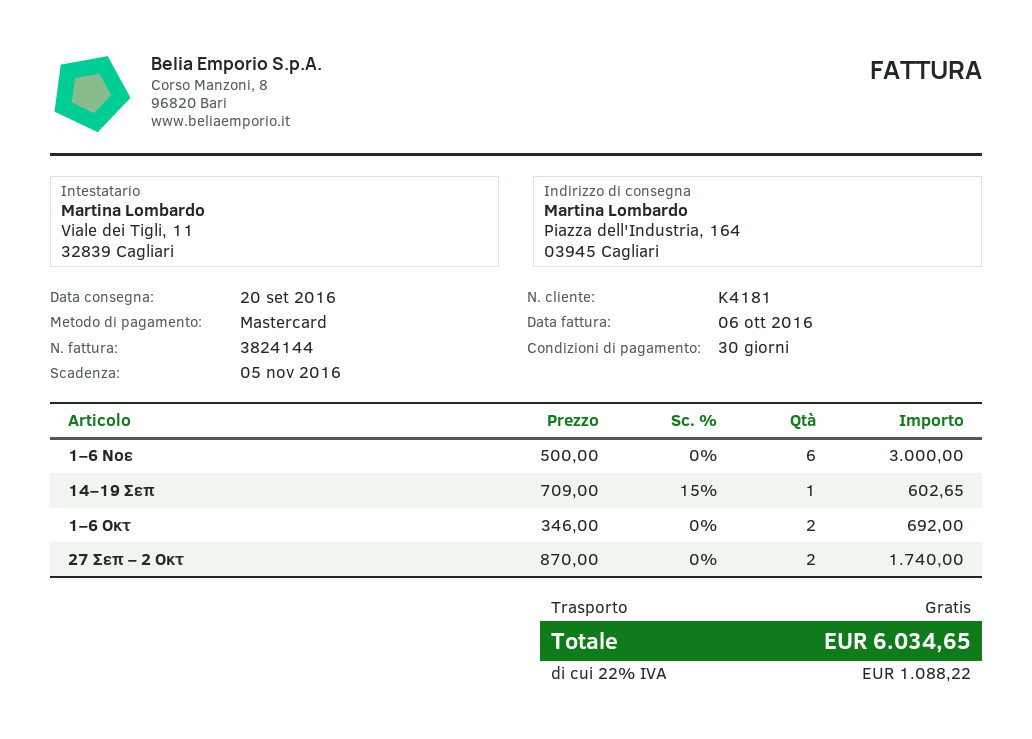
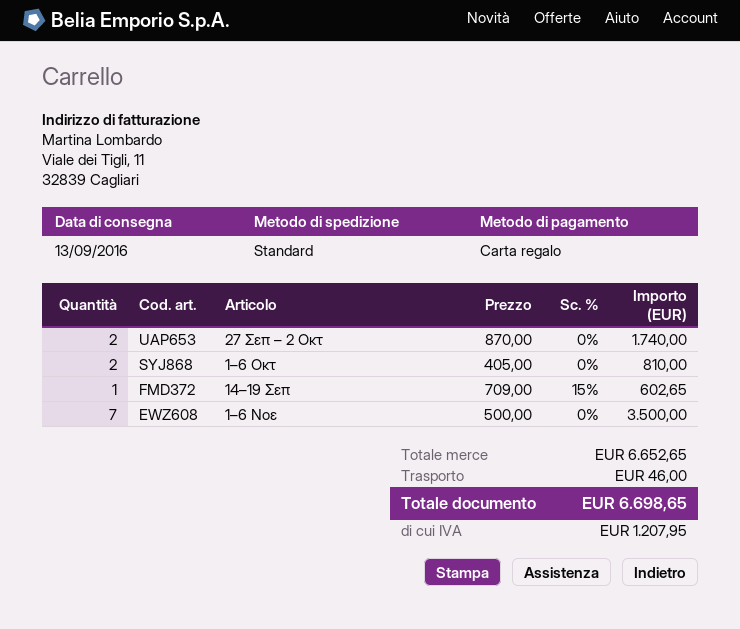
delivery date: 2016-09-20 -> 2016-09-13
payment method: Mastercard -> gift card
1–6 Νοε: 6 x 500.00 = 3000.00 -> 7 x 500.00 = 3500.00
1–6 Οκτ: 2 x 346.00 = 692.00 -> 2 x 405.00 = 810.00
shipping: 0.00 -> 46.00
tax: 1088.22 -> 1207.95
total: 6034.65 -> 6698.65

